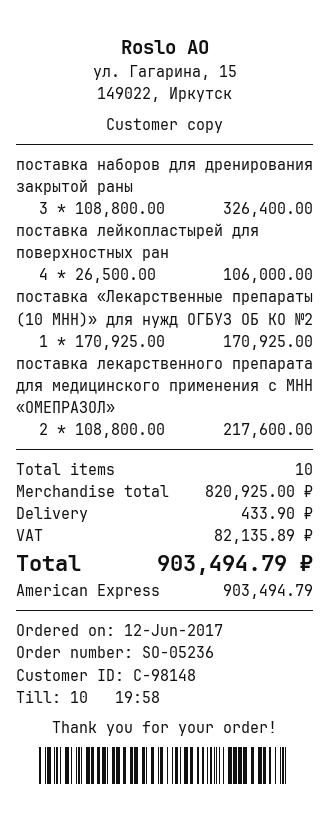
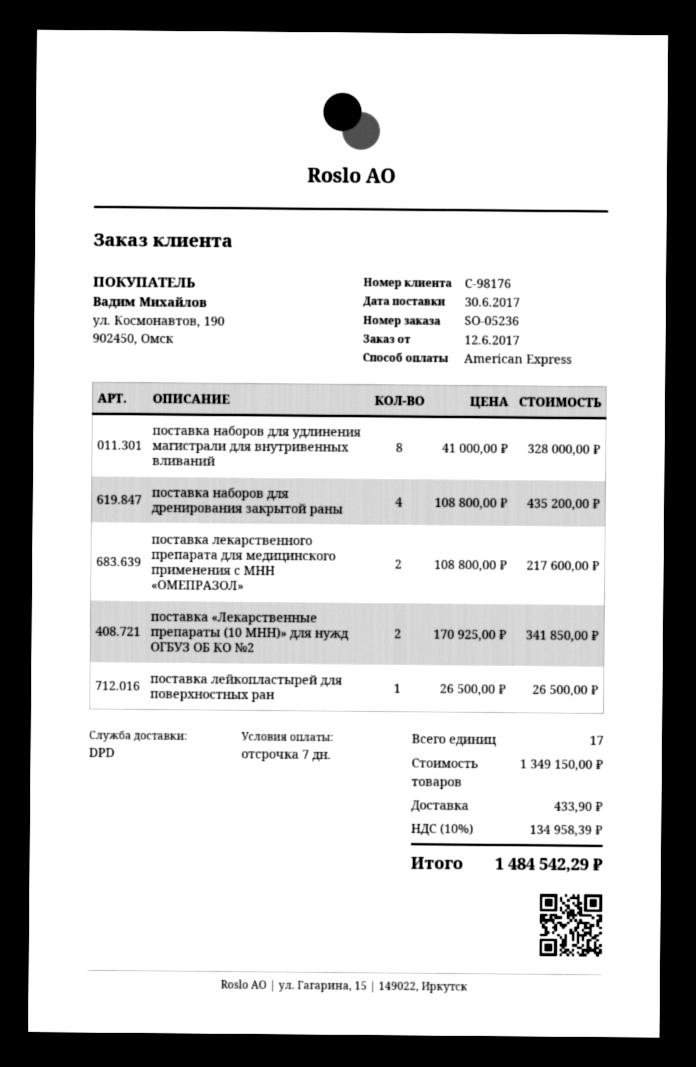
customer number: C-98148 -> C-98176
поставка наборов для дренирования закрытой раны: 3 x 108800.00 = 326400.00 -> 4 x 108800.00 = 435200.00
поставка лейкопластырей для поверхностных ран: 4 x 26500.00 = 106000.00 -> 1 x 26500.00 = 26500.00
поставка «Лекарственные препараты (10 МНН)» для нужд ОГБУЗ ОБ КО №2: 1 x 170925.00 = 170925.00 -> 2 x 170925.00 = 341850.00
поставка наборов для удлинения магистрали для внутривенных вливаний: none -> 8 x 41000.00 = 328000.00
total quantity: 10 -> 17
subtotal: 820925.00 -> 1349150.00
tax: 82135.89 -> 134958.39
total: 903494.79 -> 1484542.29

